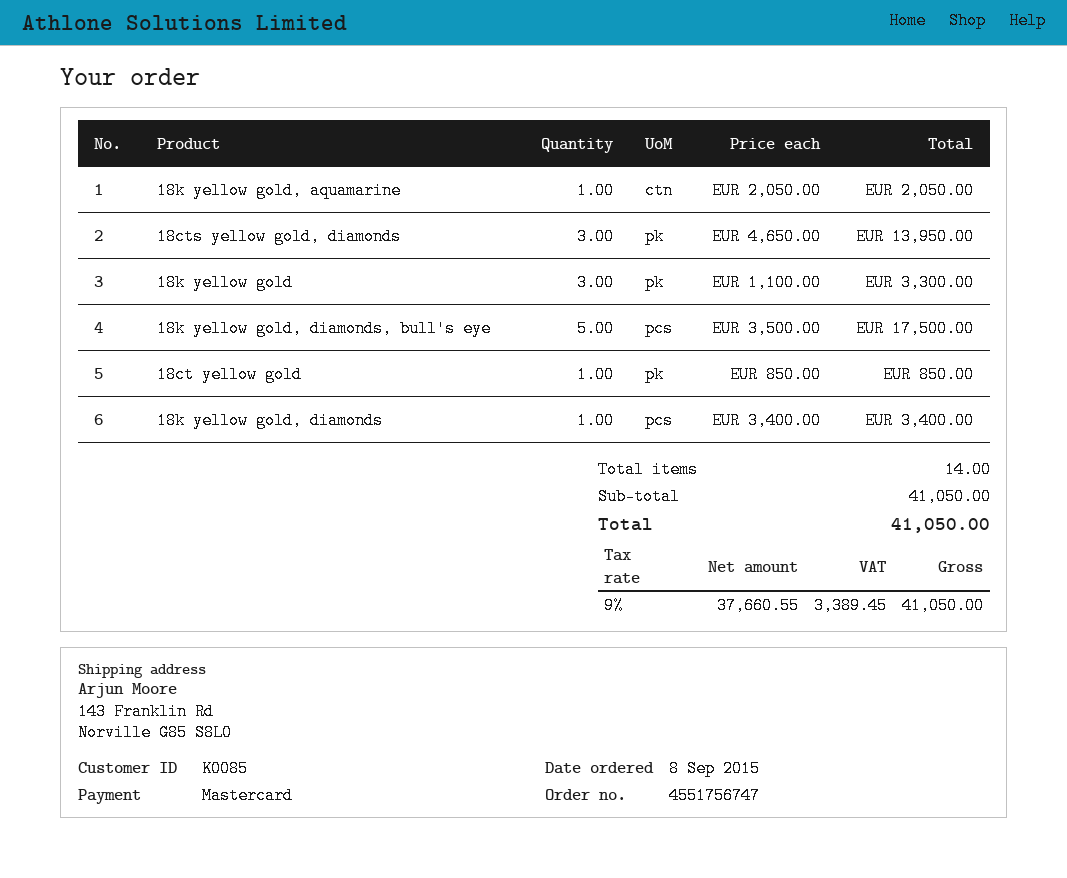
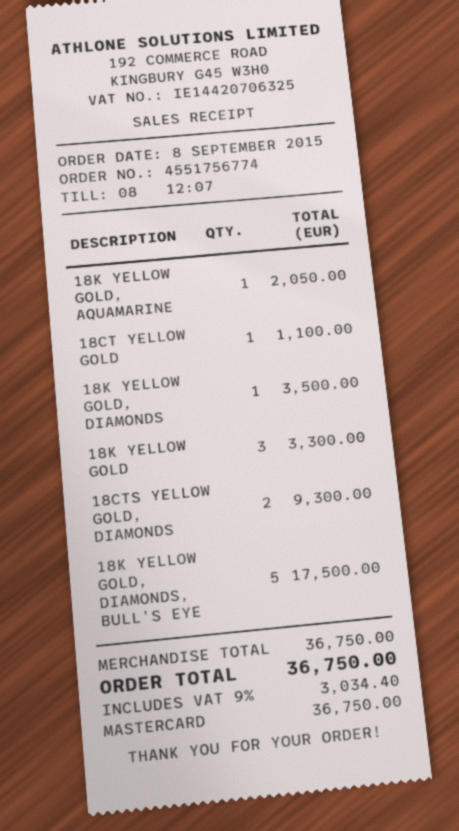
order number: 4551756747 -> 4551756774
18cts yellow gold, diamonds: 3 for 13950.00 -> 2 for 9300.00
18ct yellow gold: 1 for 850.00 -> 1 for 1100.00
18k yellow gold, diamonds: 1 for 3400.00 -> 1 for 3500.00
subtotal: 41050.00 -> 36750.00
tax: 9% = 3389.45 -> 9% = 3034.40
total: 41050.00 -> 36750.00

